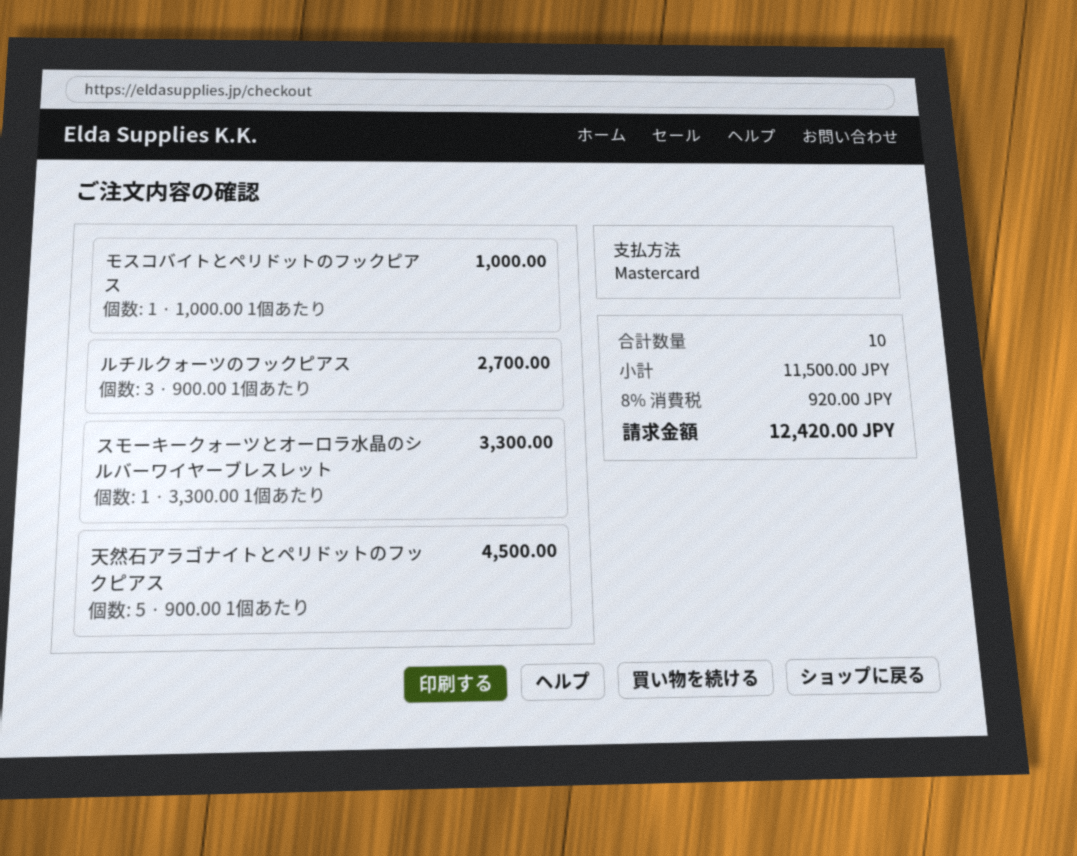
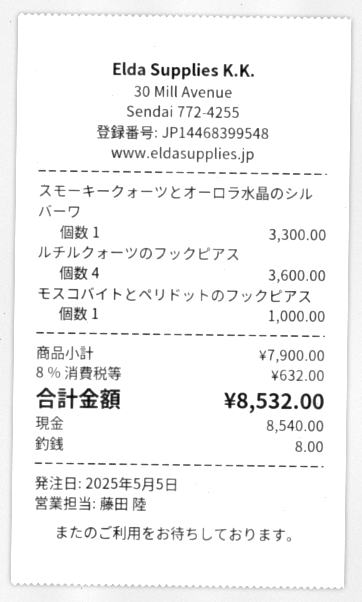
payment method: Mastercard -> cash
ルチルクォーツのフックピアス: 3 for 2700.00 -> 4 for 3600.00
天然石アラゴナイトとペリドットのフックピアス: 5 for 4500.00 -> none
subtotal: 11500.00 -> 7900.00
tax: 8% = 920.00 -> 8% = 632.00
total: 12420.00 -> 8532.00

